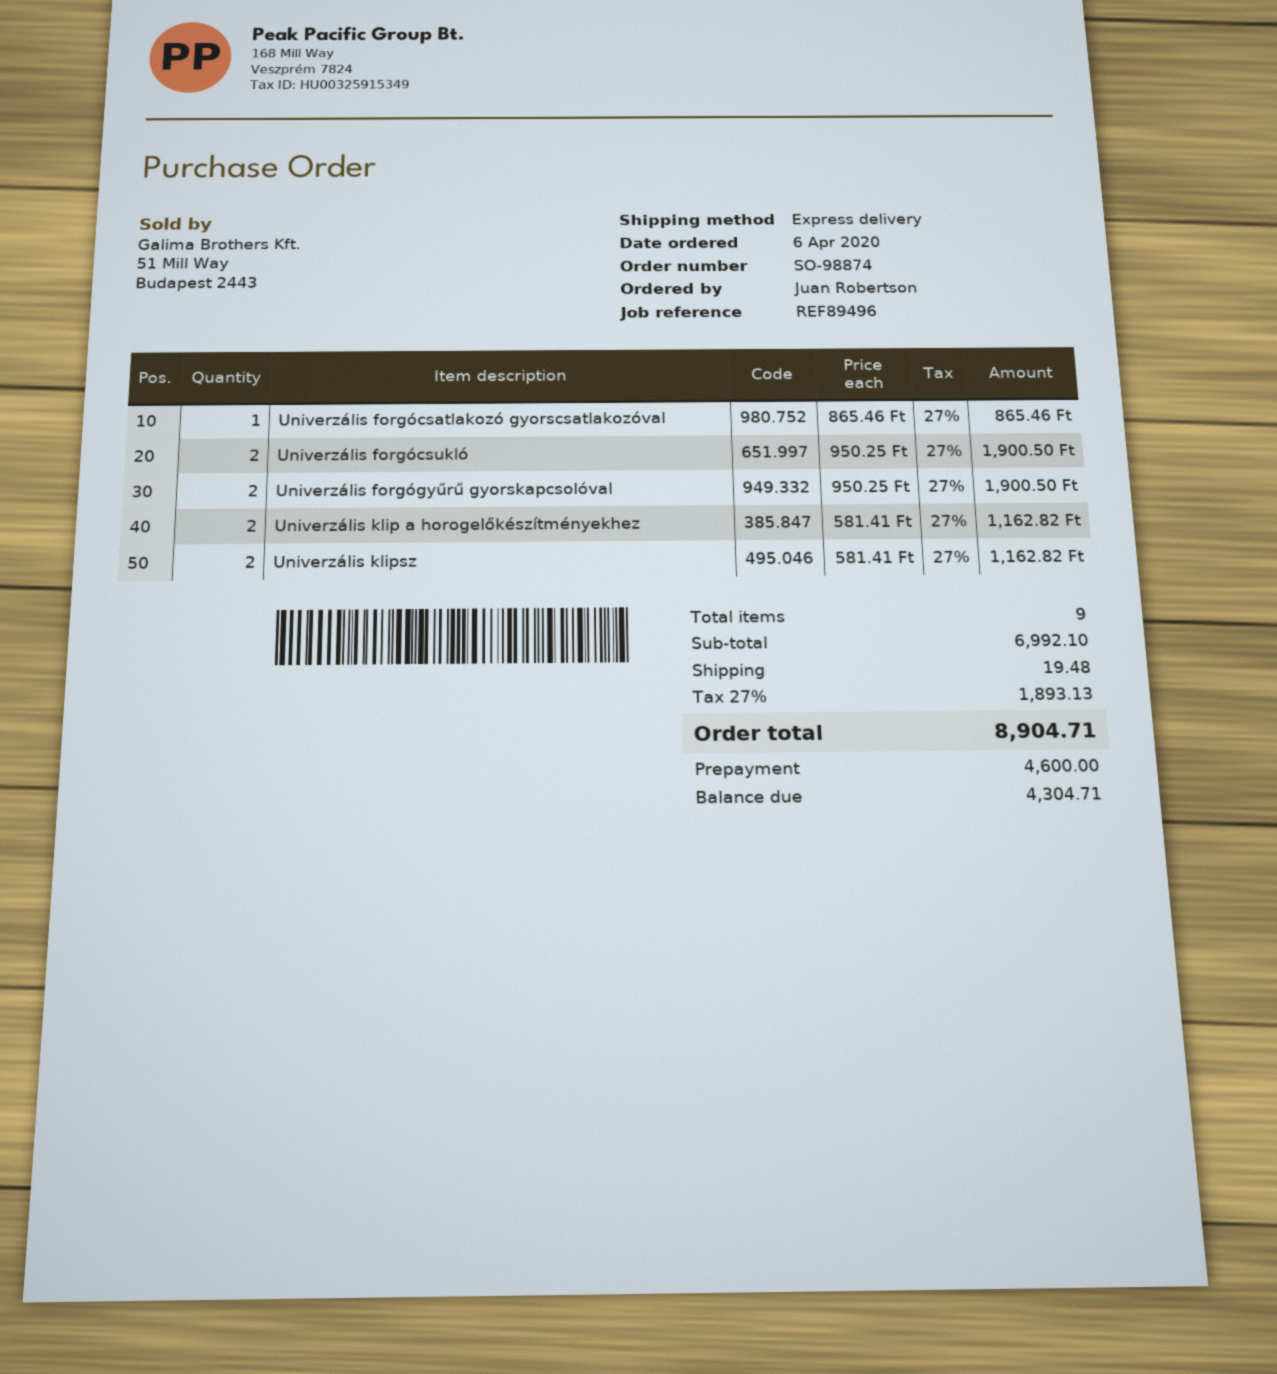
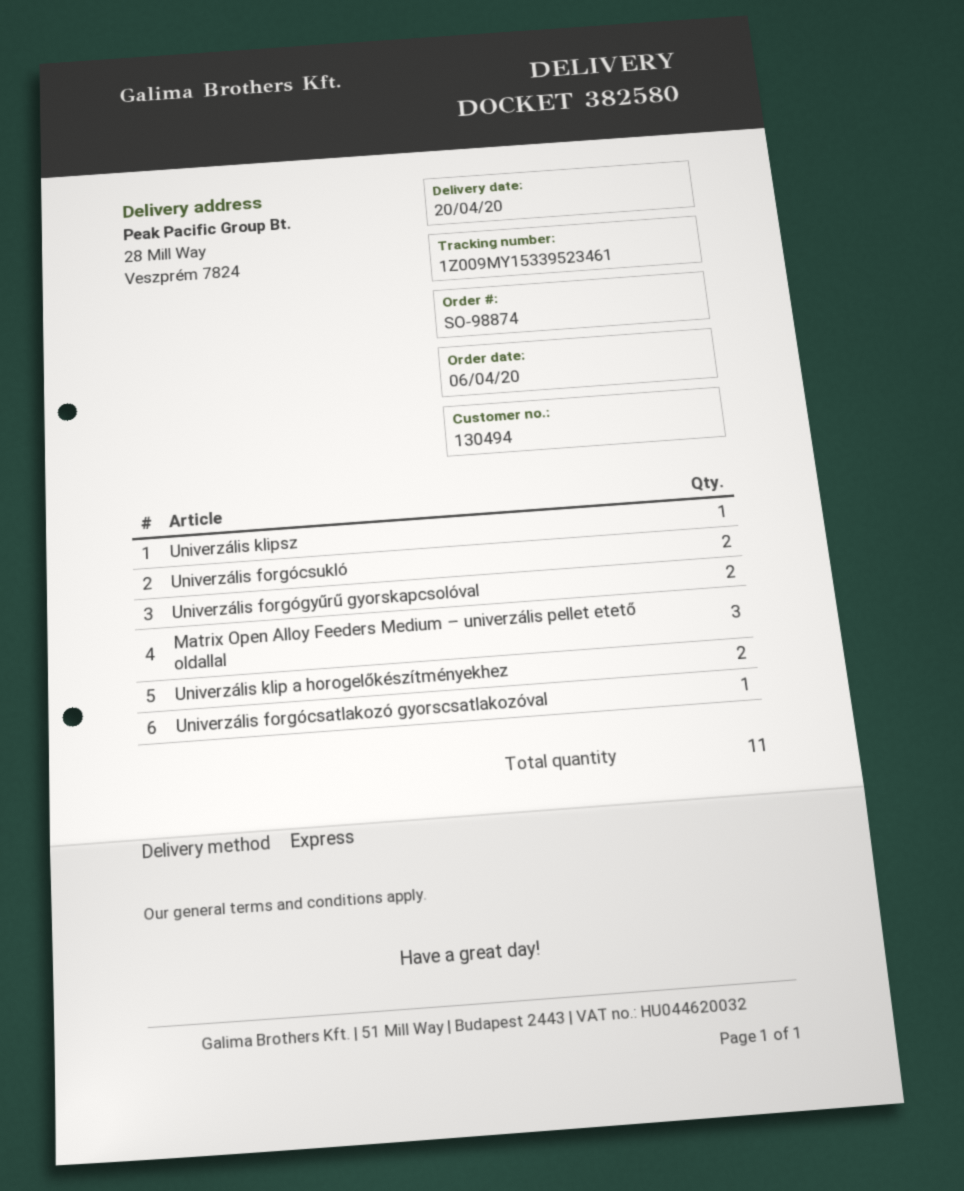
Univerzális klipsz: 2 -> 1
Matrix Open Alloy Feeders Medium – univerzális pellet etető oldallal: none -> 3
total quantity: 9 -> 11

